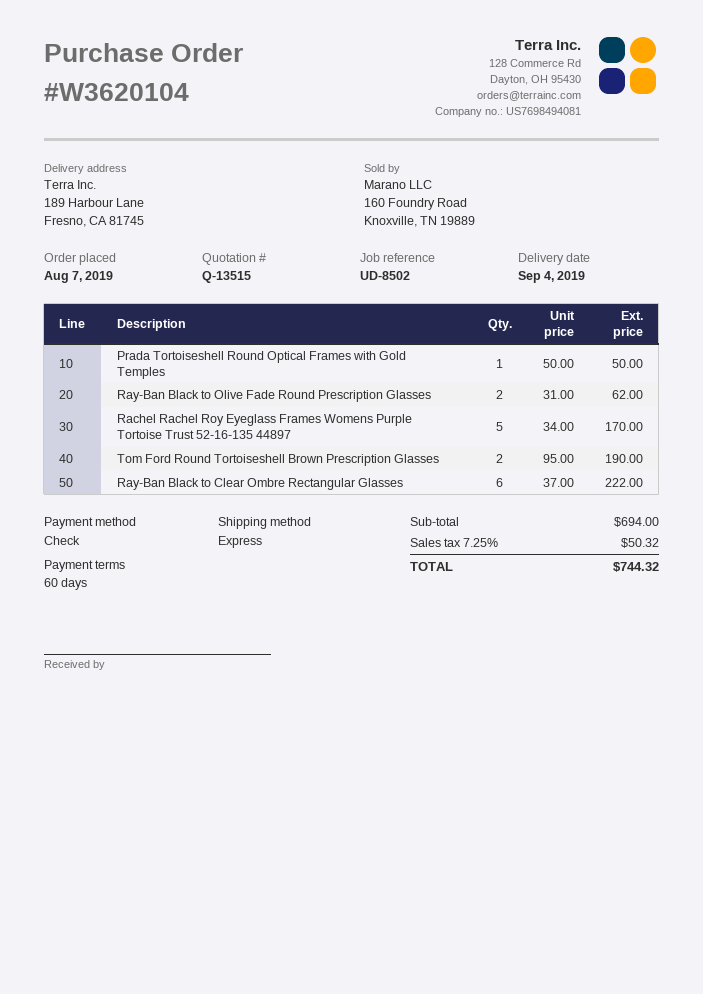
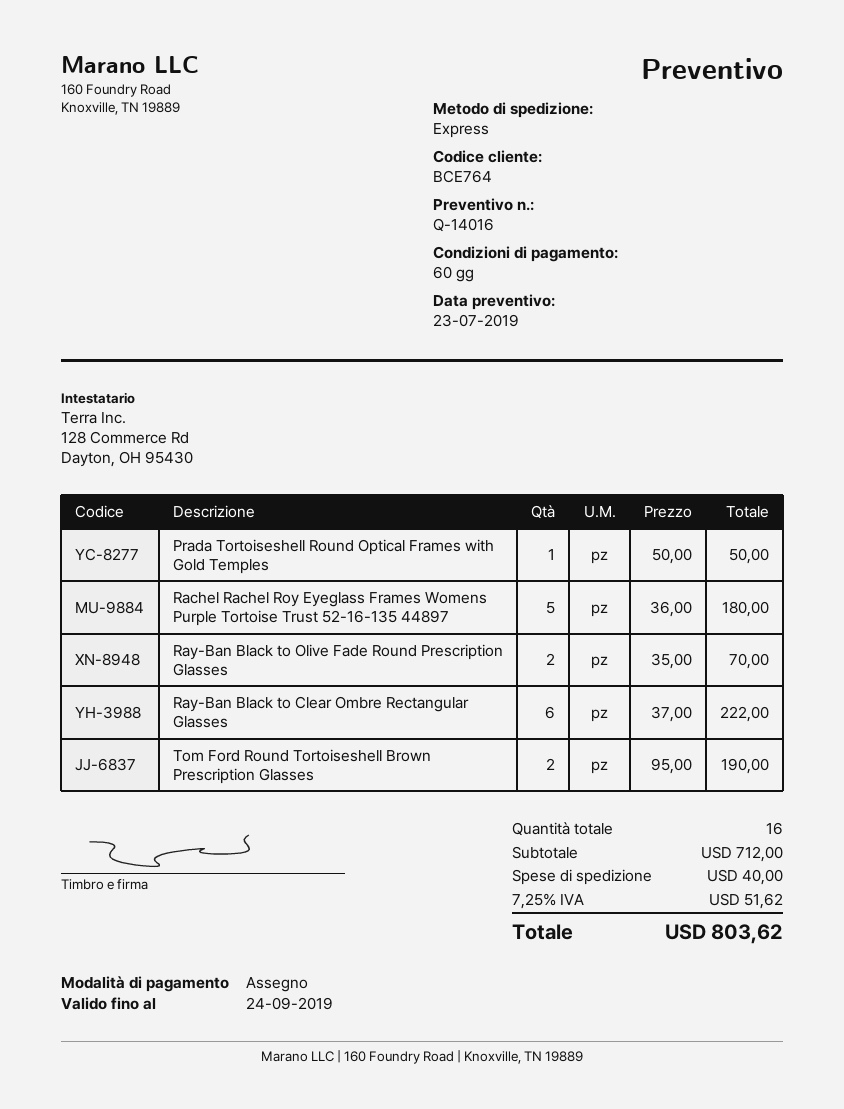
quote number: Q-13515 -> Q-14016
Ray-Ban Black to Olive Fade Round Prescription Glasses: 2 x 31.00 = 62.00 -> 2 x 35.00 = 70.00
Rachel Rachel Roy Eyeglass Frames Womens Purple Tortoise Trust 52-16-135 44897: 5 x 34.00 = 170.00 -> 5 x 36.00 = 180.00
subtotal: 694.00 -> 712.00
shipping: none -> 40.00
tax: 7.25% = 50.32 -> 7.25% = 51.62
total: 744.32 -> 803.62

